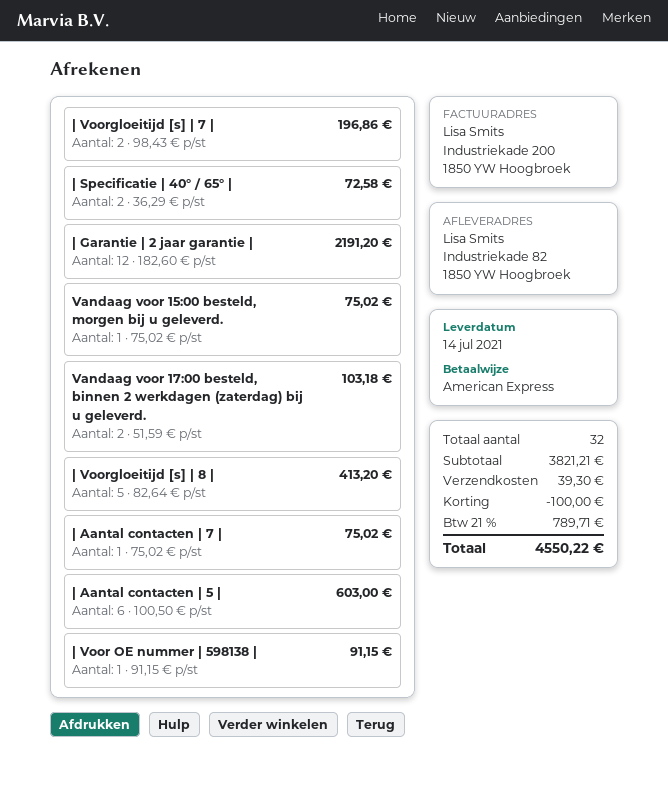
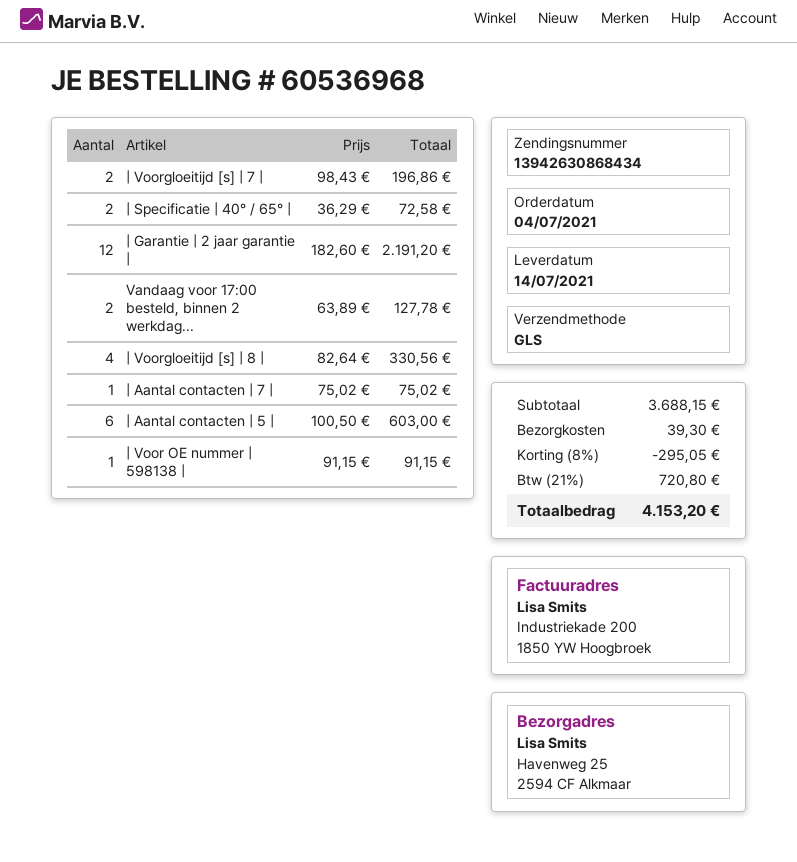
ship to: Industriekade 82, 1850 YW Hoogbroek -> Havenweg 25, 2594 CF Alkmaar
Vandaag voor 15:00 besteld, morgen bij u geleverd.: 1 x 75.02 = 75.02 -> none
Vandaag voor 17:00 besteld, binnen 2 werkdagen (zaterdag) bij u geleverd.: 2 x 51.59 = 103.18 -> 2 x 63.89 = 127.78
| Voorgloeitijd [s] | 8 |: 5 x 82.64 = 413.20 -> 4 x 82.64 = 330.56
subtotal: 3821.21 -> 3688.15
discount: 100.00 -> 295.05
tax: 21% = 789.71 -> 21% = 720.80
total: 4550.22 -> 4153.20

